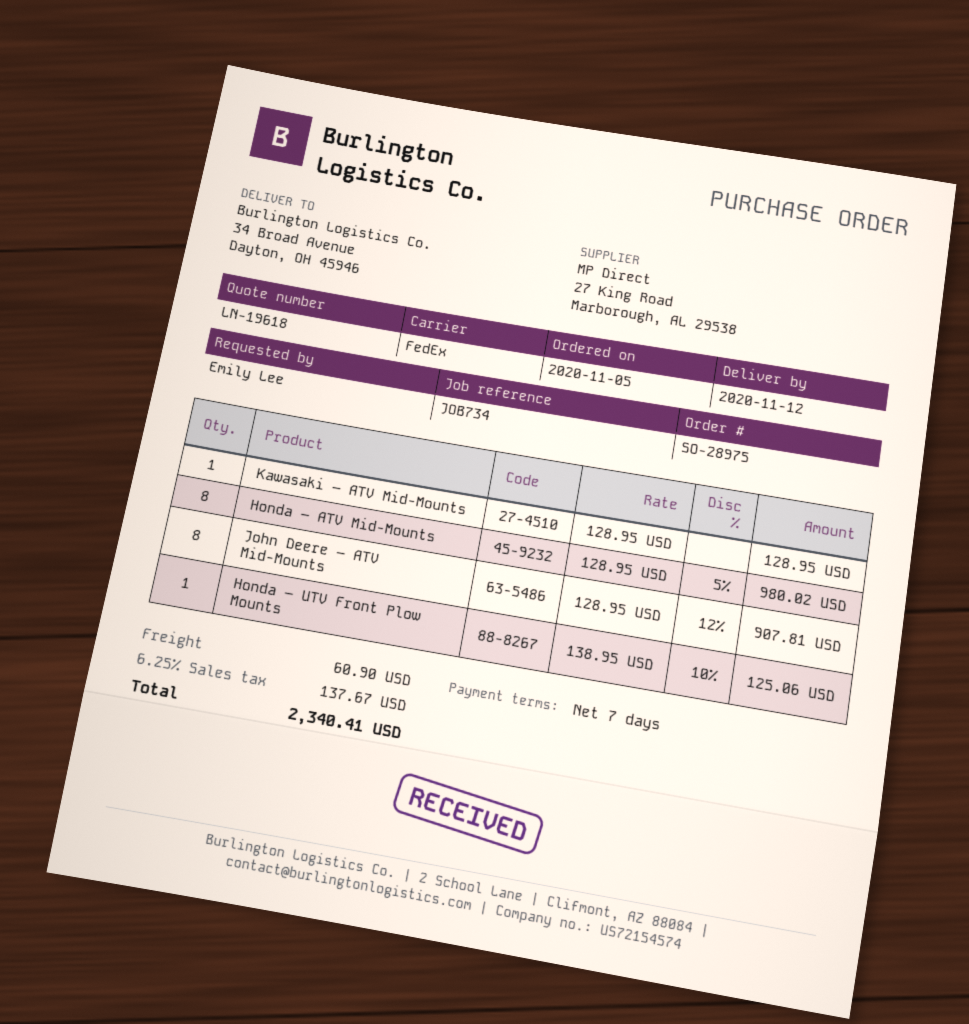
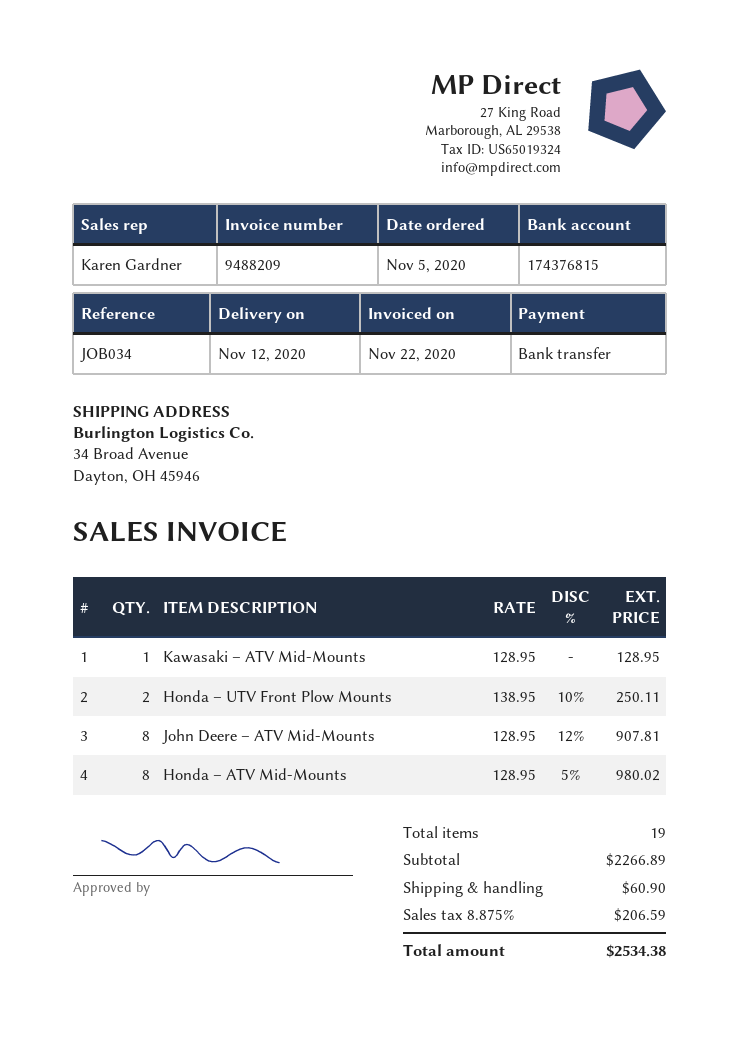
reference: JOB734 -> JOB034
Honda – UTV Front Plow Mounts: 1 x 138.95 - 10% = 125.06 -> 2 x 138.95 - 10% = 250.11
tax: 6.25% = 137.67 -> 8.875% = 206.59
total: 2340.41 -> 2534.38

